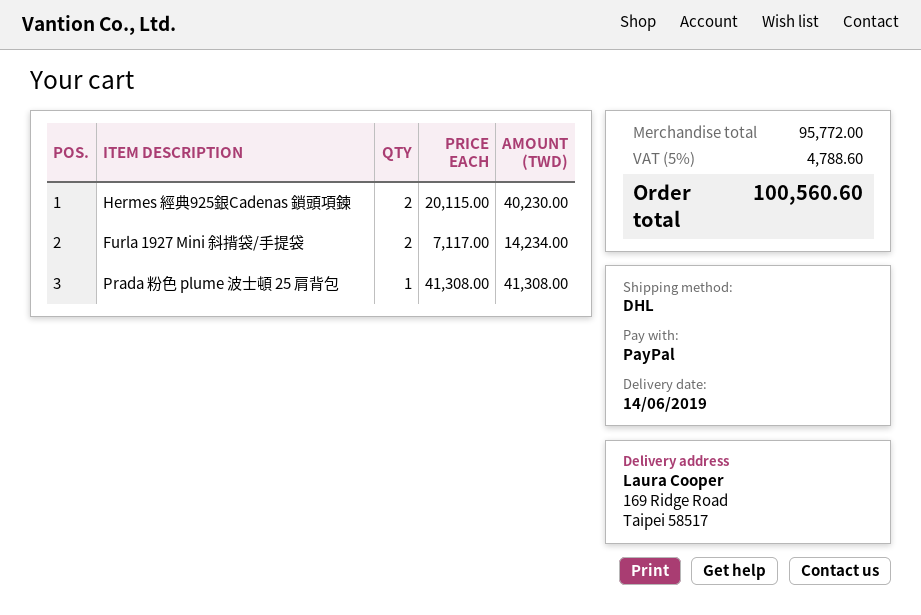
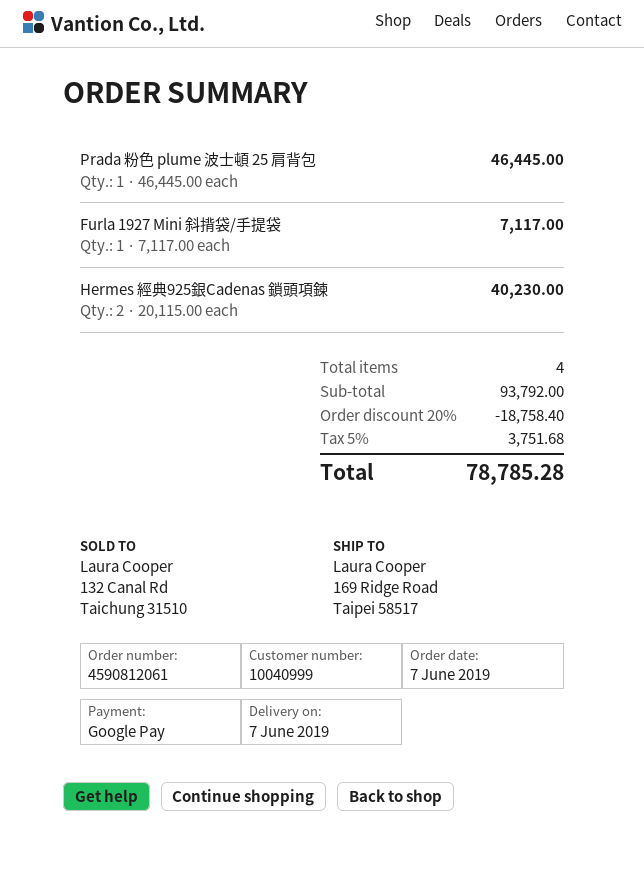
delivery date: 2019-06-14 -> 2019-06-07
payment method: PayPal -> Google Pay
Furla 1927 Mini 斜揹袋/手提袋: 2 x 7117.00 = 14234.00 -> 1 x 7117.00 = 7117.00
Prada 粉色 plume 波士頓 25 肩背包: 1 x 41308.00 = 41308.00 -> 1 x 46445.00 = 46445.00
subtotal: 95772.00 -> 93792.00
discount: none -> 20% = 18758.40
tax: 5% = 4788.60 -> 5% = 3751.68
total: 100560.60 -> 78785.28

